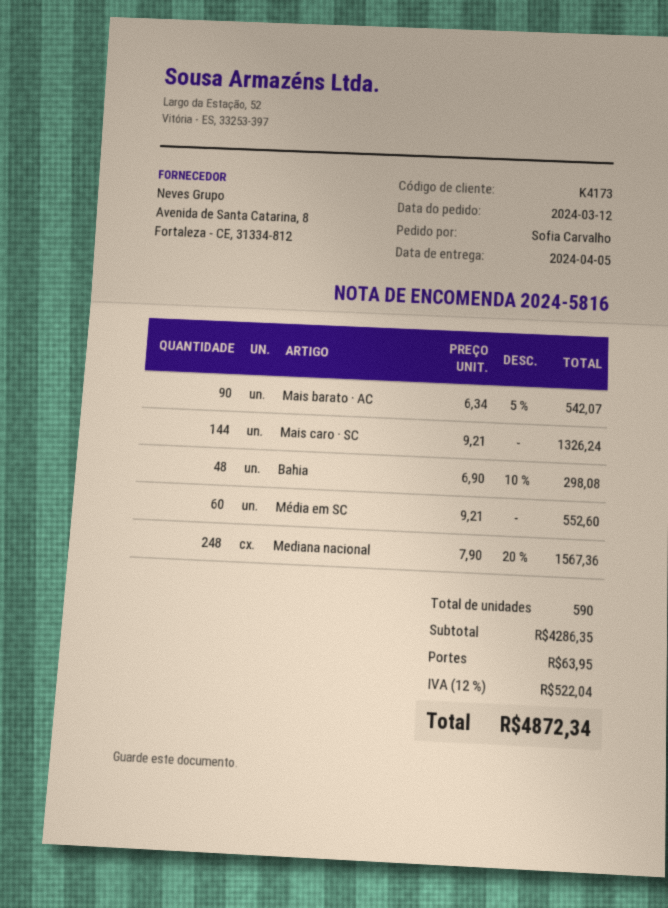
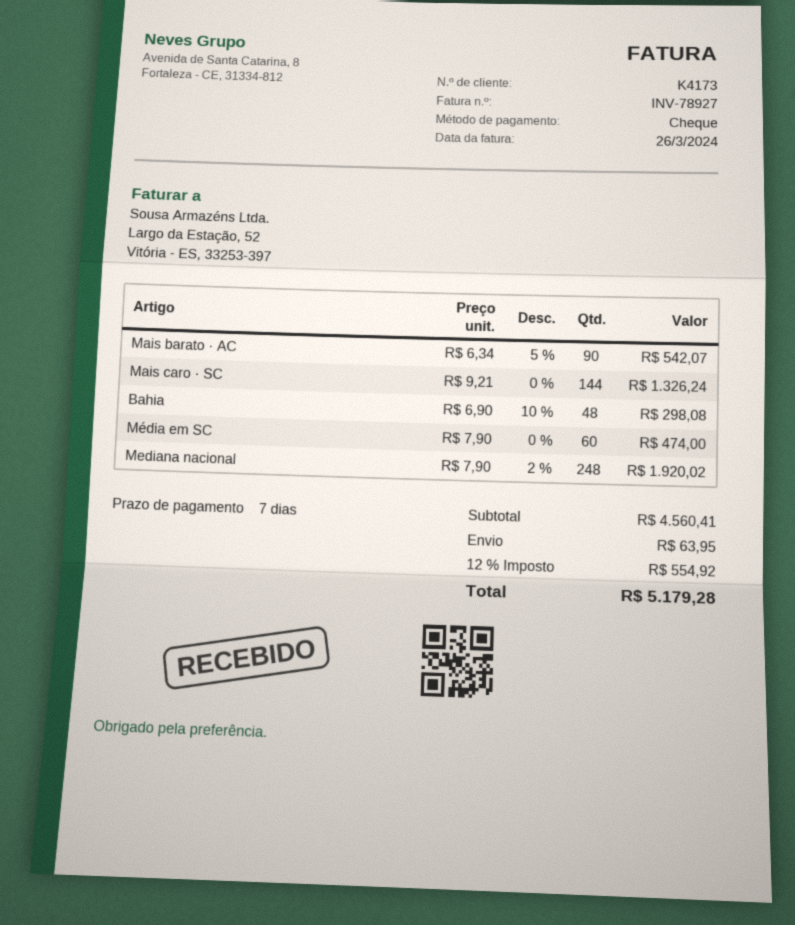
Média em SC: 60 x 9.21 = 552.60 -> 60 x 7.90 = 474.00
Mediana nacional: 248 x 7.90 - 20% = 1567.36 -> 248 x 7.90 - 2% = 1920.02
subtotal: 4286.35 -> 4560.41
tax: 12% = 522.04 -> 12% = 554.92
total: 4872.34 -> 5179.28

